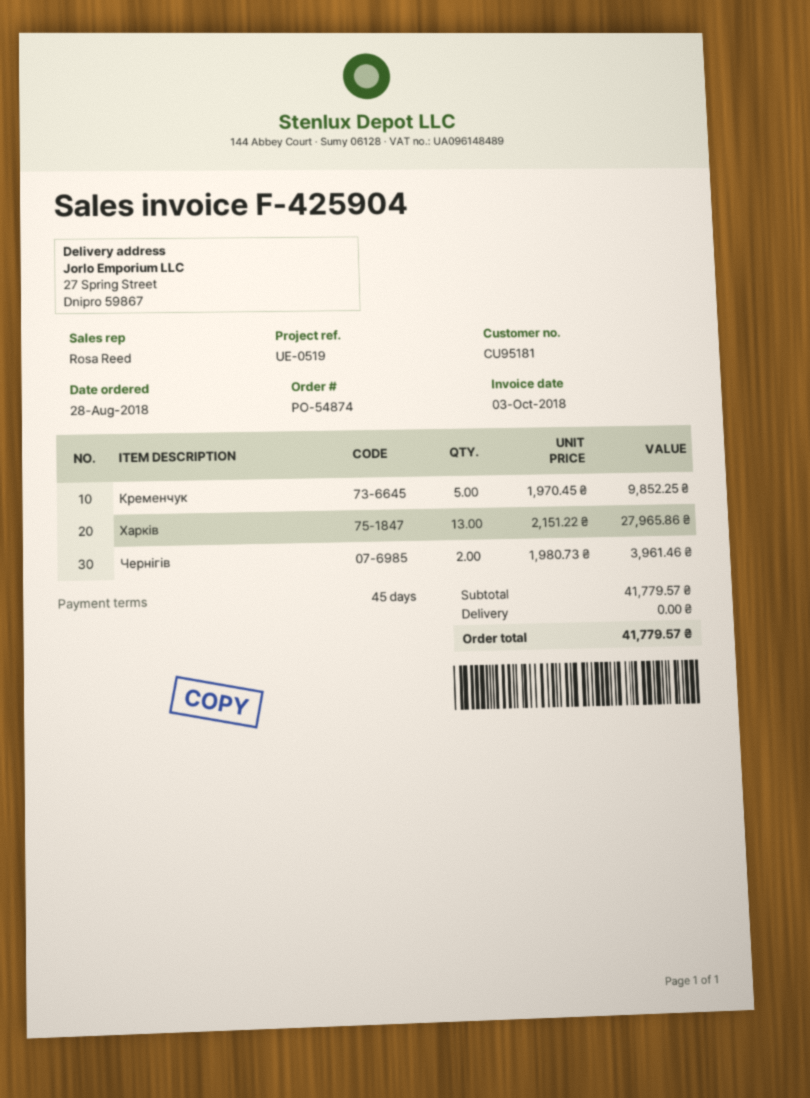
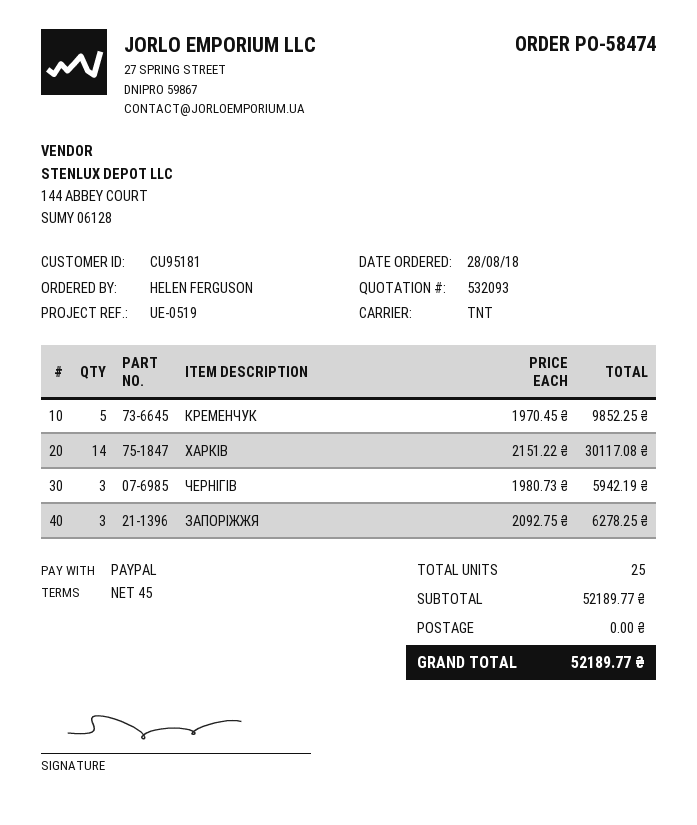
order number: PO-54874 -> PO-58474
Харків: 13 x 2151.22 = 27965.86 -> 14 x 2151.22 = 30117.08
Чернігів: 2 x 1980.73 = 3961.46 -> 3 x 1980.73 = 5942.19
ЗАПОРІЖЖЯ: none -> 3 x 2092.75 = 6278.25
subtotal: 41779.57 -> 52189.77
total: 41779.57 -> 52189.77

